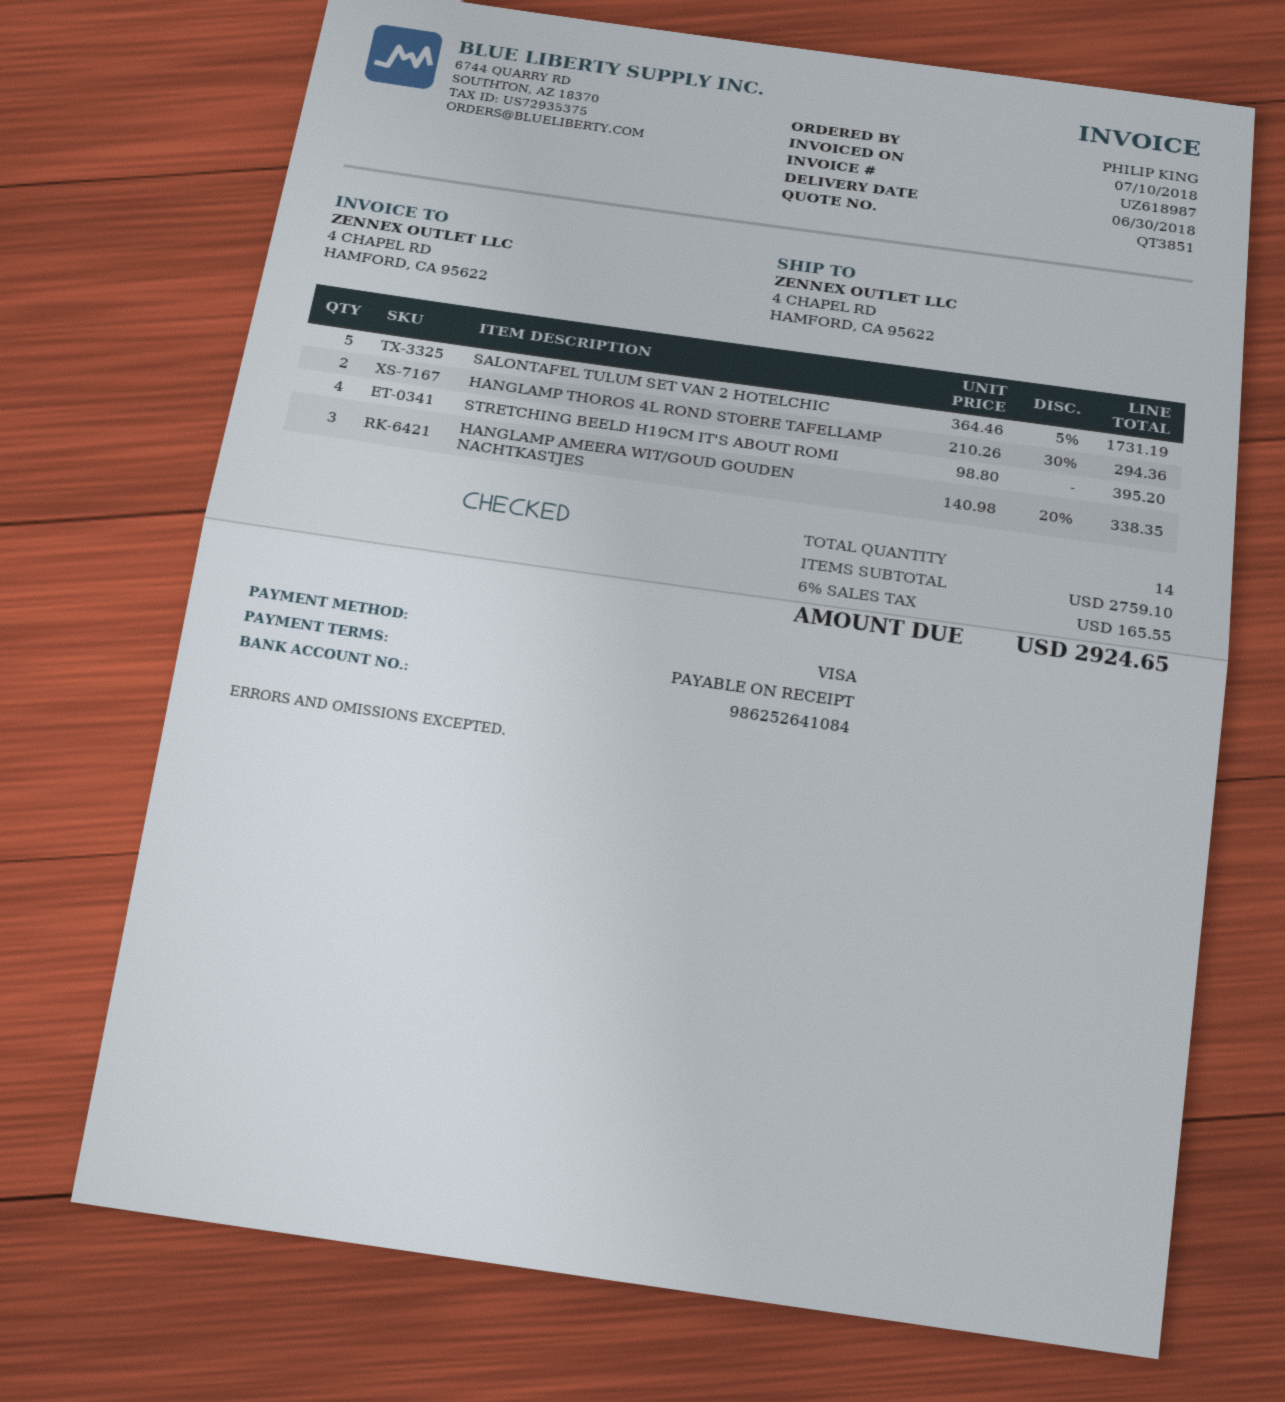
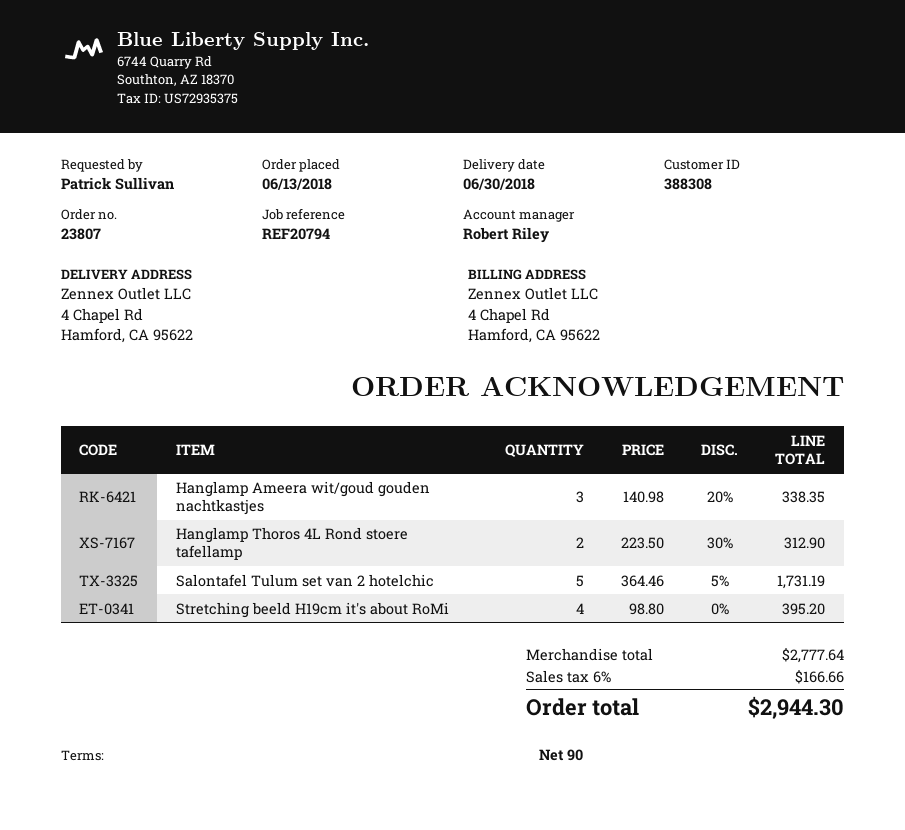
payment terms: on receipt -> 90 days
ordered by: PHILIP KING -> Patrick Sullivan
HANGLAMP THOROS 4L ROND STOERE TAFELLAMP: 2 x 210.26 - 30% = 294.36 -> 2 x 223.50 - 30% = 312.90
subtotal: 2759.10 -> 2777.64
tax: 6% = 165.55 -> 6% = 166.66
total: 2924.65 -> 2944.30

